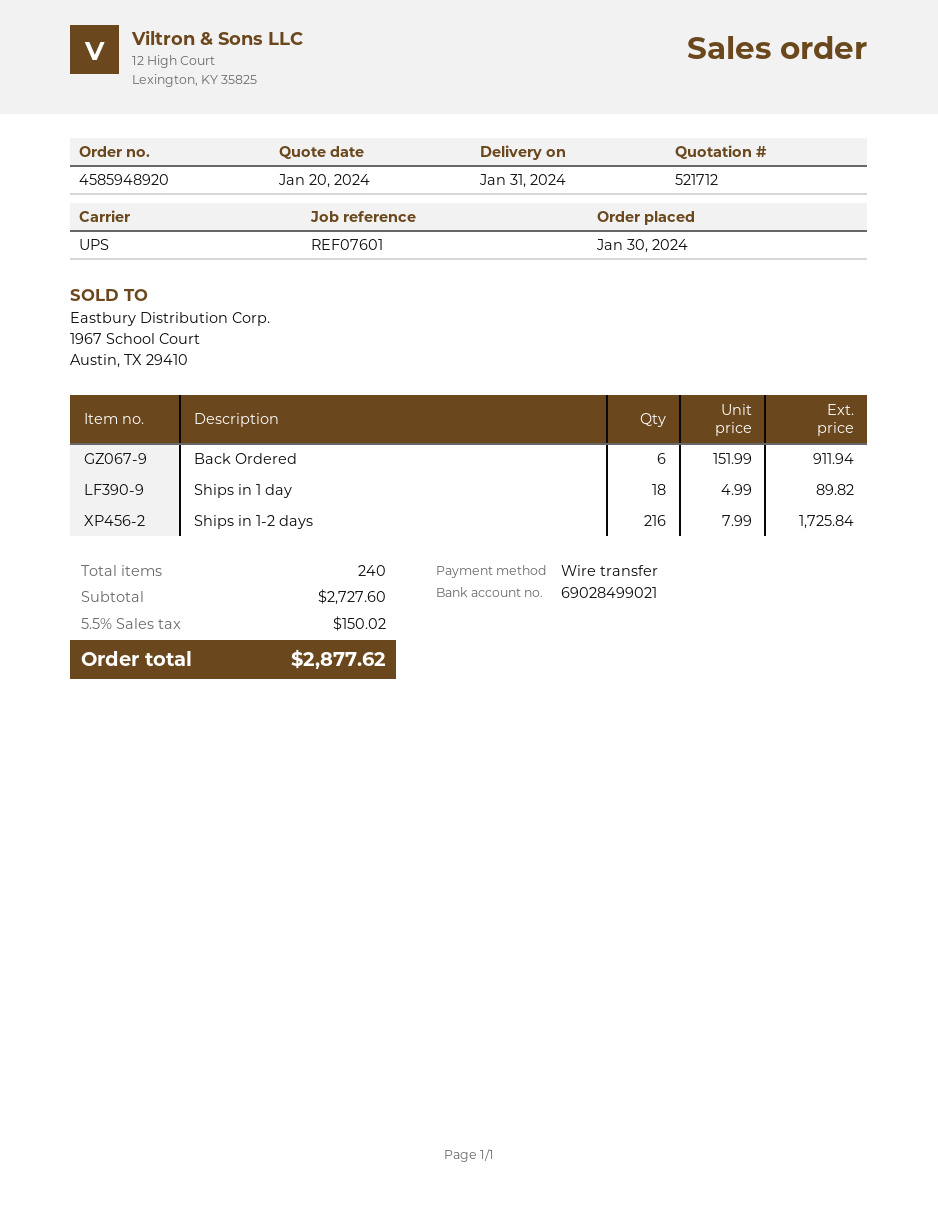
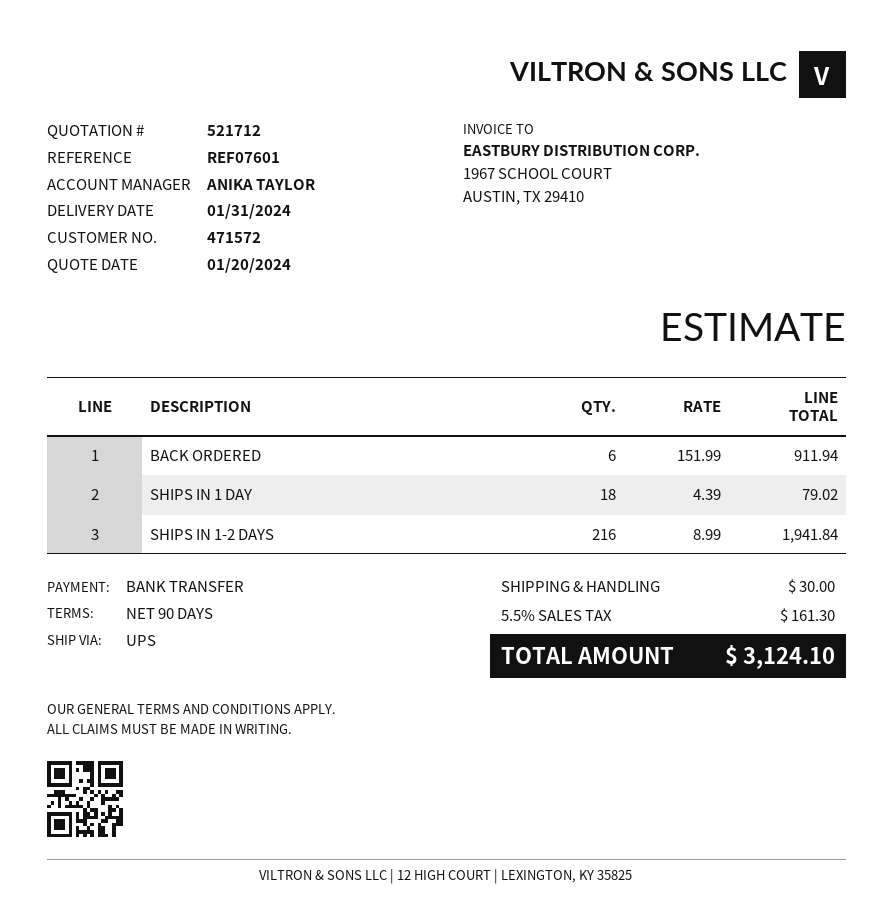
Ships in 1 day: 18 x 4.99 = 89.82 -> 18 x 4.39 = 79.02
Ships in 1-2 days: 216 x 7.99 = 1725.84 -> 216 x 8.99 = 1941.84
shipping: none -> 30.00
tax: 5.5% = 150.02 -> 5.5% = 161.30
total: 2877.62 -> 3124.10

